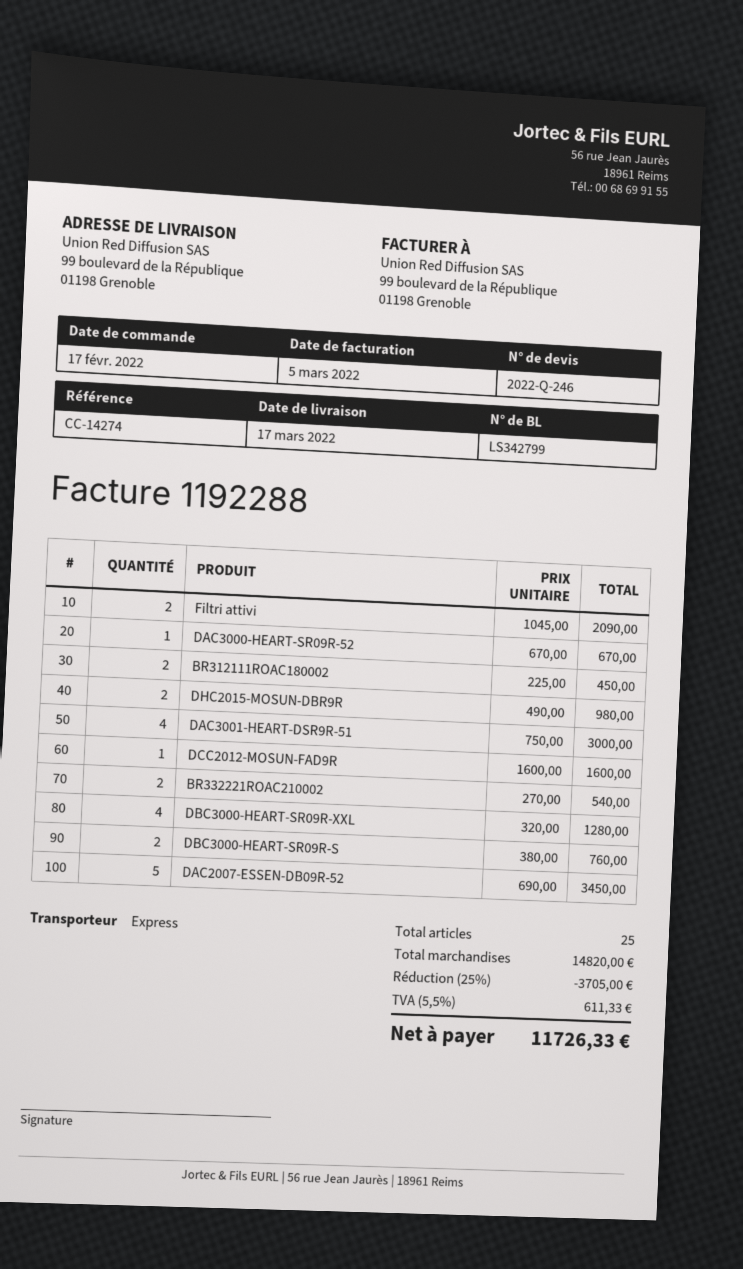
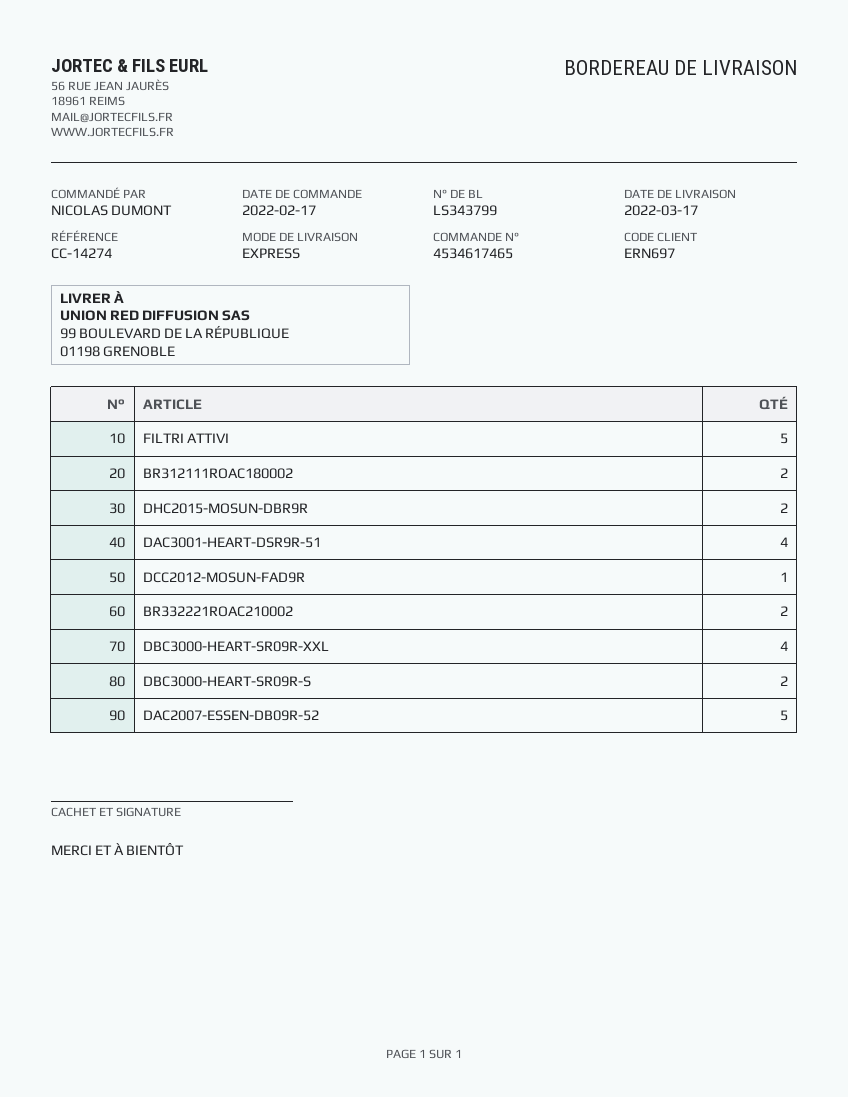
delivery note number: LS342799 -> LS343799
Filtri attivi: 2 -> 5
DAC3000-HEART-SR09R-52: 1 -> none

